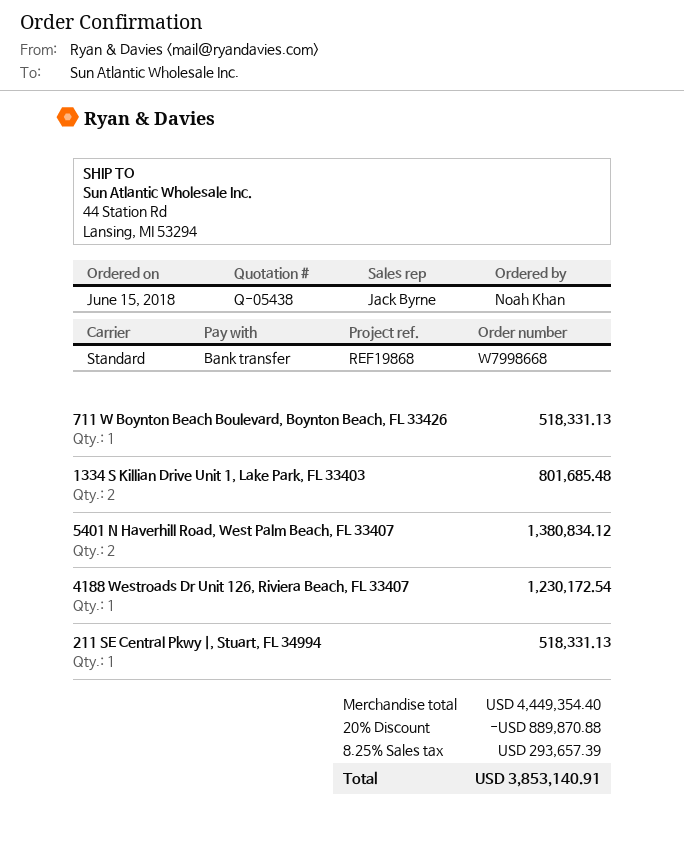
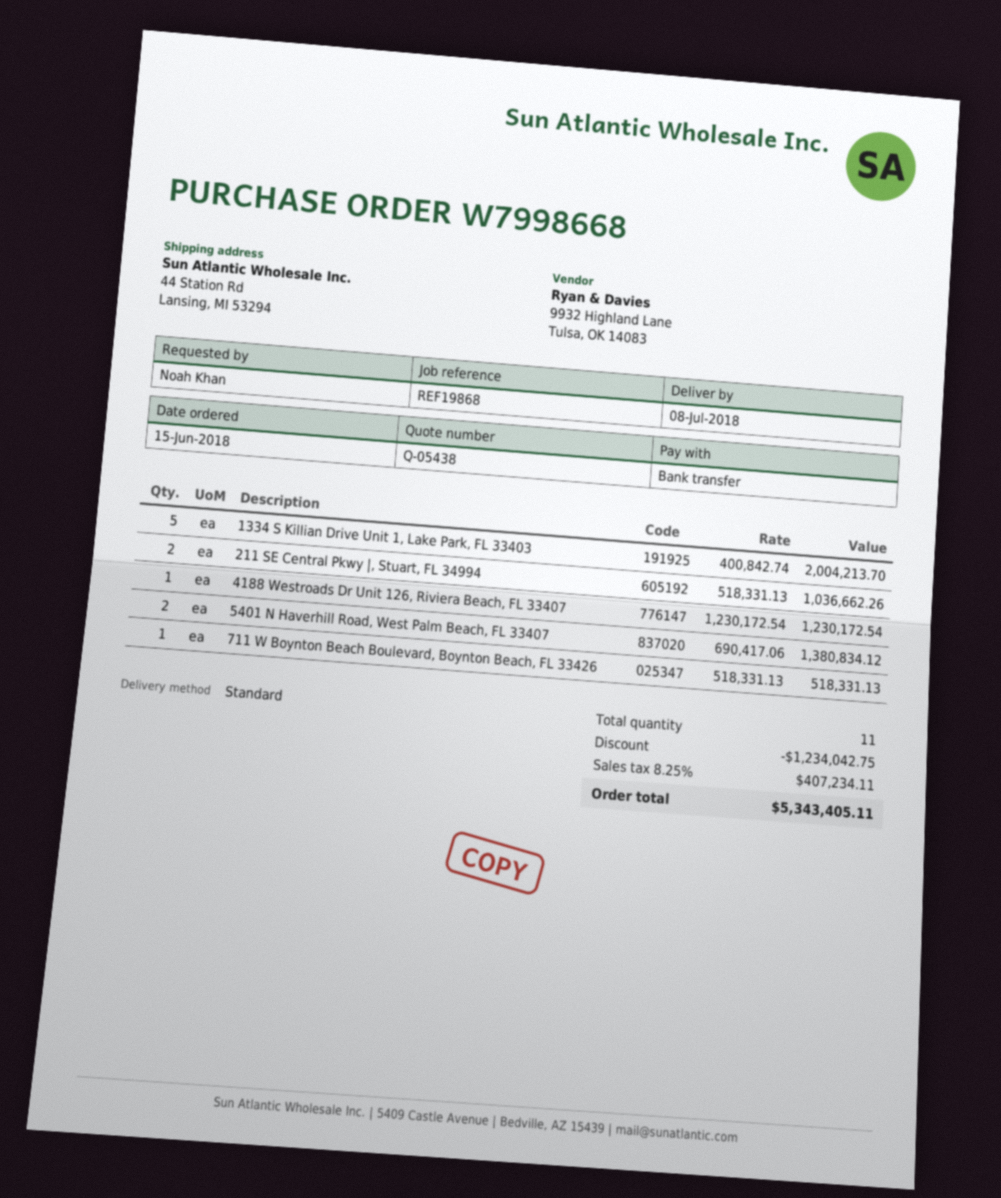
1334 S Killian Drive Unit 1, Lake Park, FL 33403: 2 for 801685.48 -> 5 for 2004213.70
211 SE Central Pkwy |, Stuart, FL 34994: 1 for 518331.13 -> 2 for 1036662.26
discount: 889870.88 -> 1234042.75
tax: 8.25% = 293657.39 -> 8.25% = 407234.11
total: 3853140.91 -> 5343405.11

